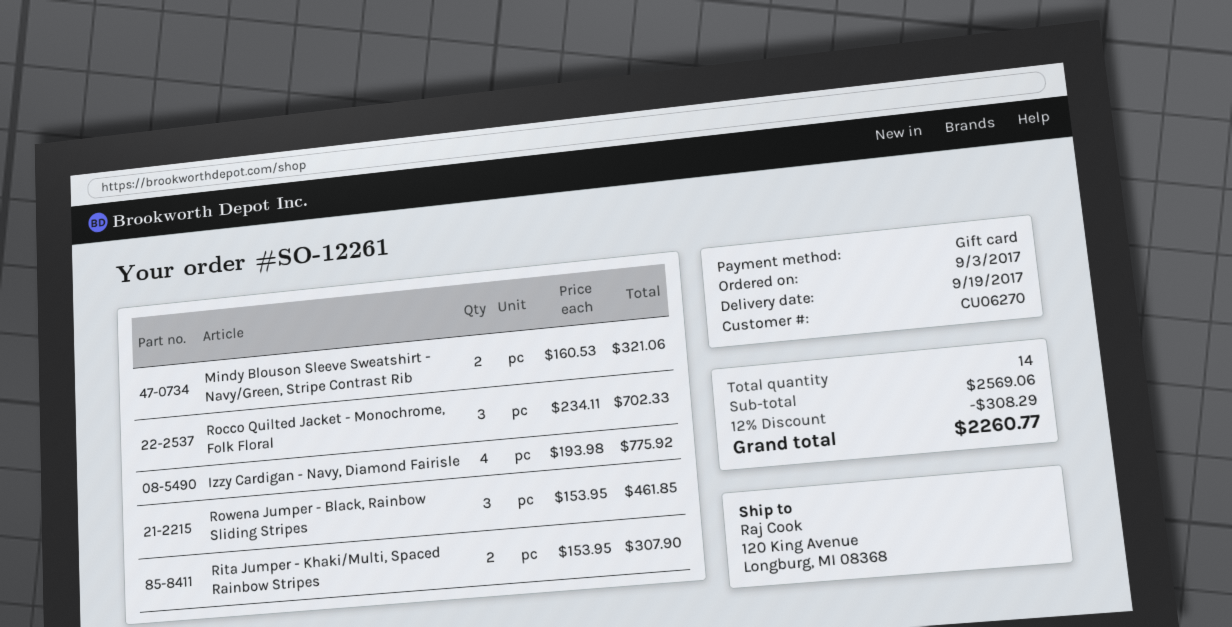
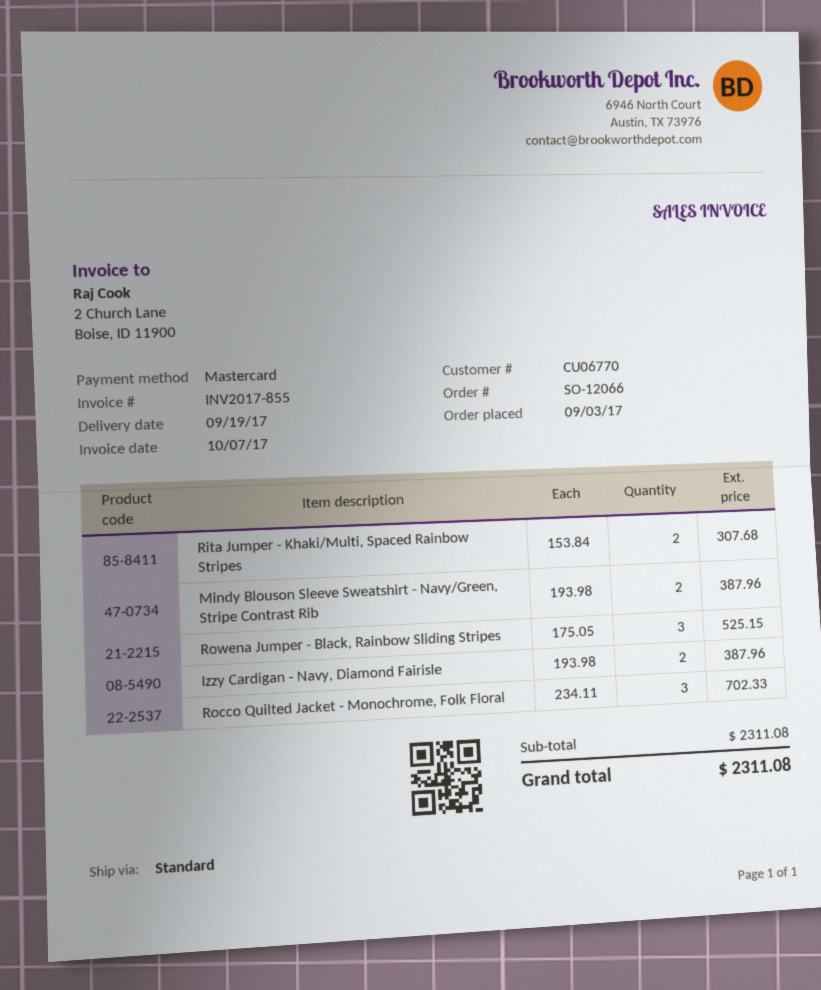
order number: SO-12261 -> SO-12066
customer number: CU06270 -> CU06770
payment method: gift card -> Mastercard
Mindy Blouson Sleeve Sweatshirt - Navy/Green, Stripe Contrast Rib: 2 x 160.53 = 321.06 -> 2 x 193.98 = 387.96
Izzy Cardigan - Navy, Diamond Fairisle: 4 x 193.98 = 775.92 -> 2 x 193.98 = 387.96
Rowena Jumper - Black, Rainbow Sliding Stripes: 3 x 153.95 = 461.85 -> 3 x 175.05 = 525.15
Rita Jumper - Khaki/Multi, Spaced Rainbow Stripes: 2 x 153.95 = 307.90 -> 2 x 153.84 = 307.68
subtotal: 2569.06 -> 2311.08
discount: 12% = 308.29 -> none
total: 2260.77 -> 2311.08

